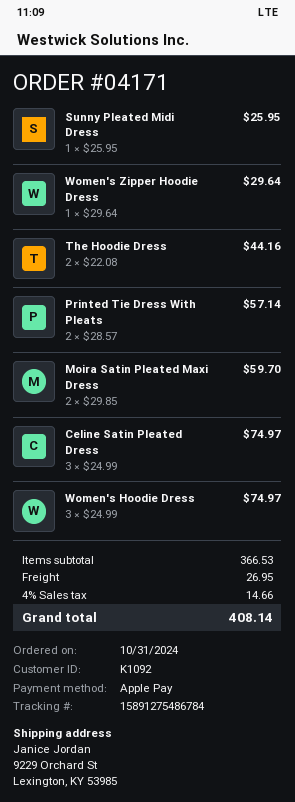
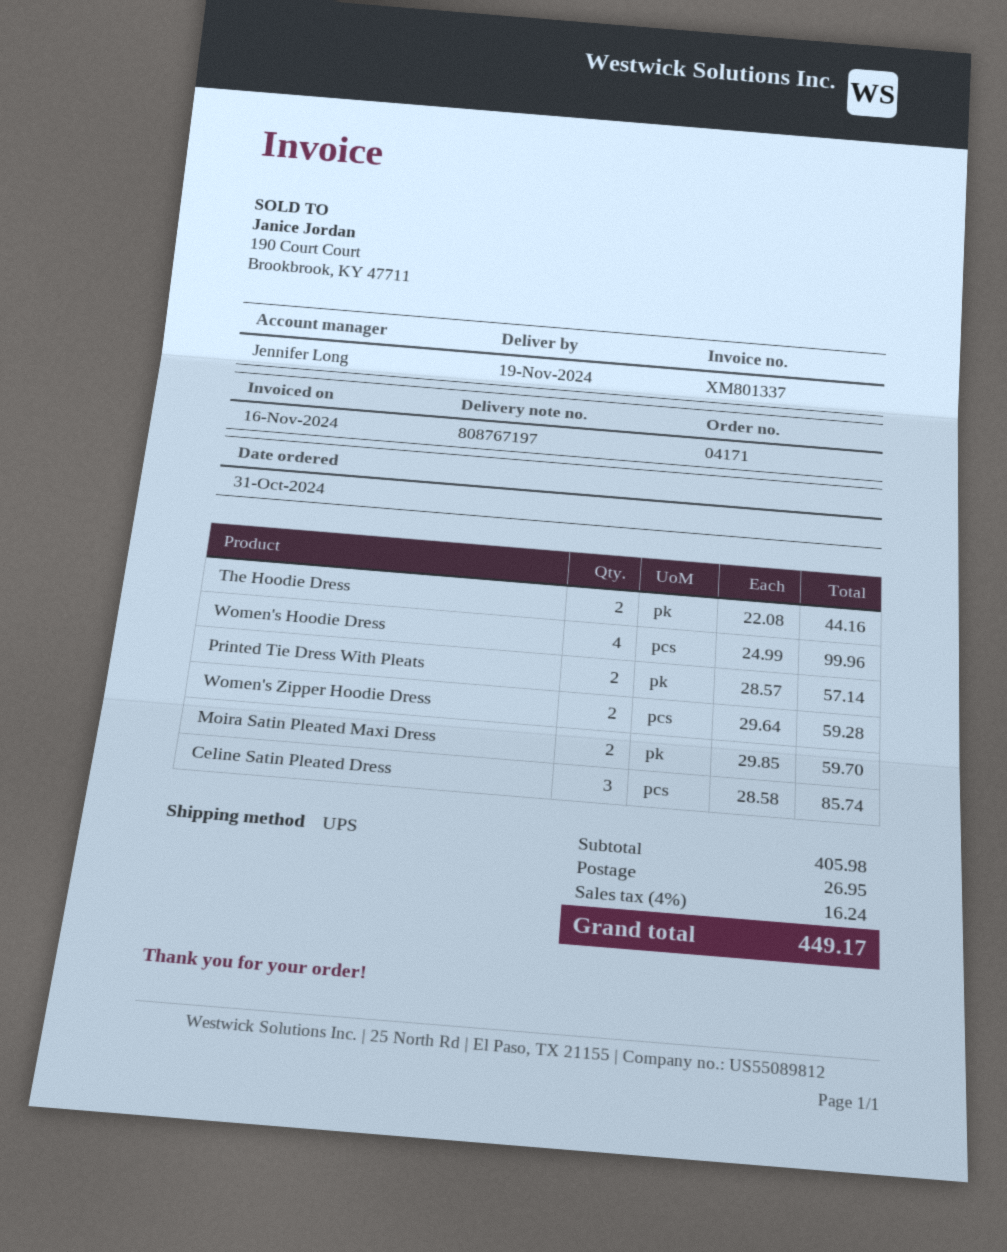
Sunny Pleated Midi Dress: 1 x 25.95 = 25.95 -> none
Women's Zipper Hoodie Dress: 1 x 29.64 = 29.64 -> 2 x 29.64 = 59.28
Celine Satin Pleated Dress: 3 x 24.99 = 74.97 -> 3 x 28.58 = 85.74
Women's Hoodie Dress: 3 x 24.99 = 74.97 -> 4 x 24.99 = 99.96
subtotal: 366.53 -> 405.98
tax: 4% = 14.66 -> 4% = 16.24
total: 408.14 -> 449.17

